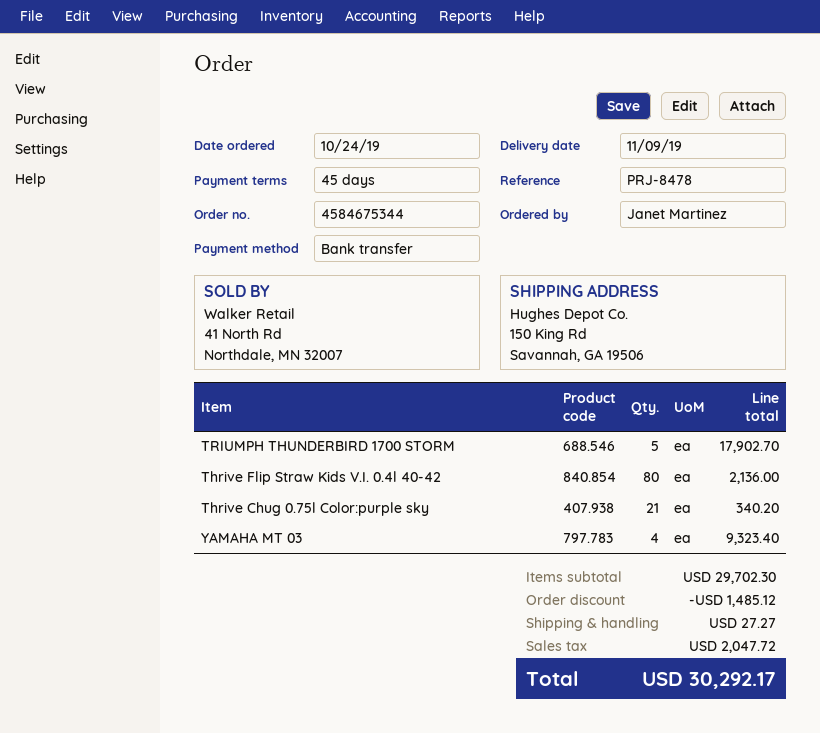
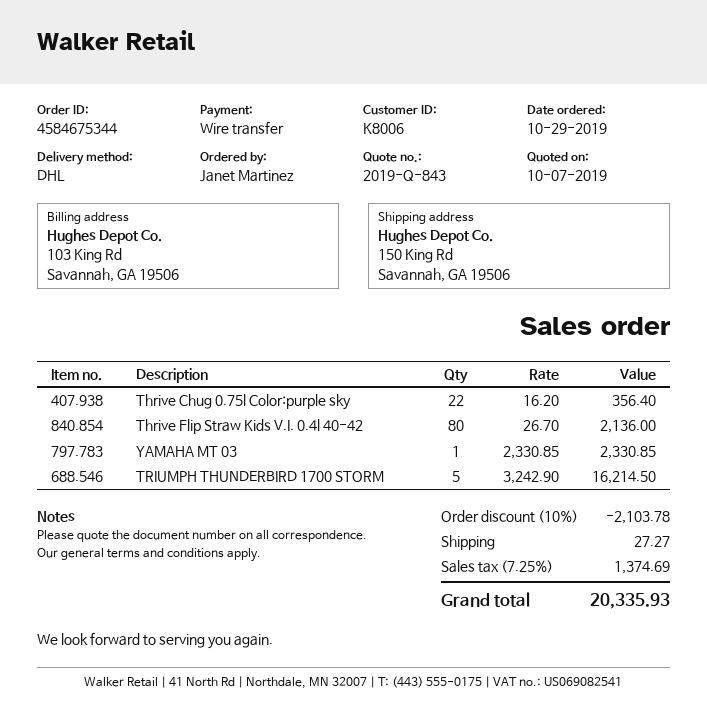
order date: 2019-10-24 -> 2019-10-29
TRIUMPH THUNDERBIRD 1700 STORM: 5 for 17902.70 -> 5 for 16214.50
Thrive Chug 0.75l Color:purple sky: 21 for 340.20 -> 22 for 356.40
YAMAHA MT 03: 4 for 9323.40 -> 1 for 2330.85
discount: 1485.12 -> 2103.78
tax: 2047.72 -> 1374.69
total: 30292.17 -> 20335.93

